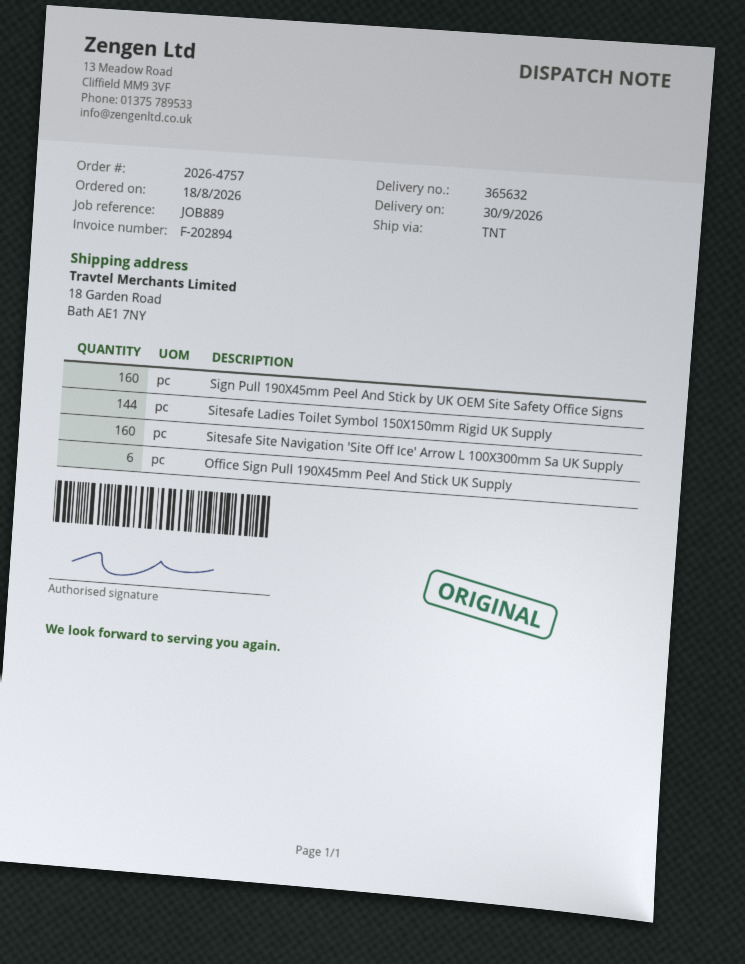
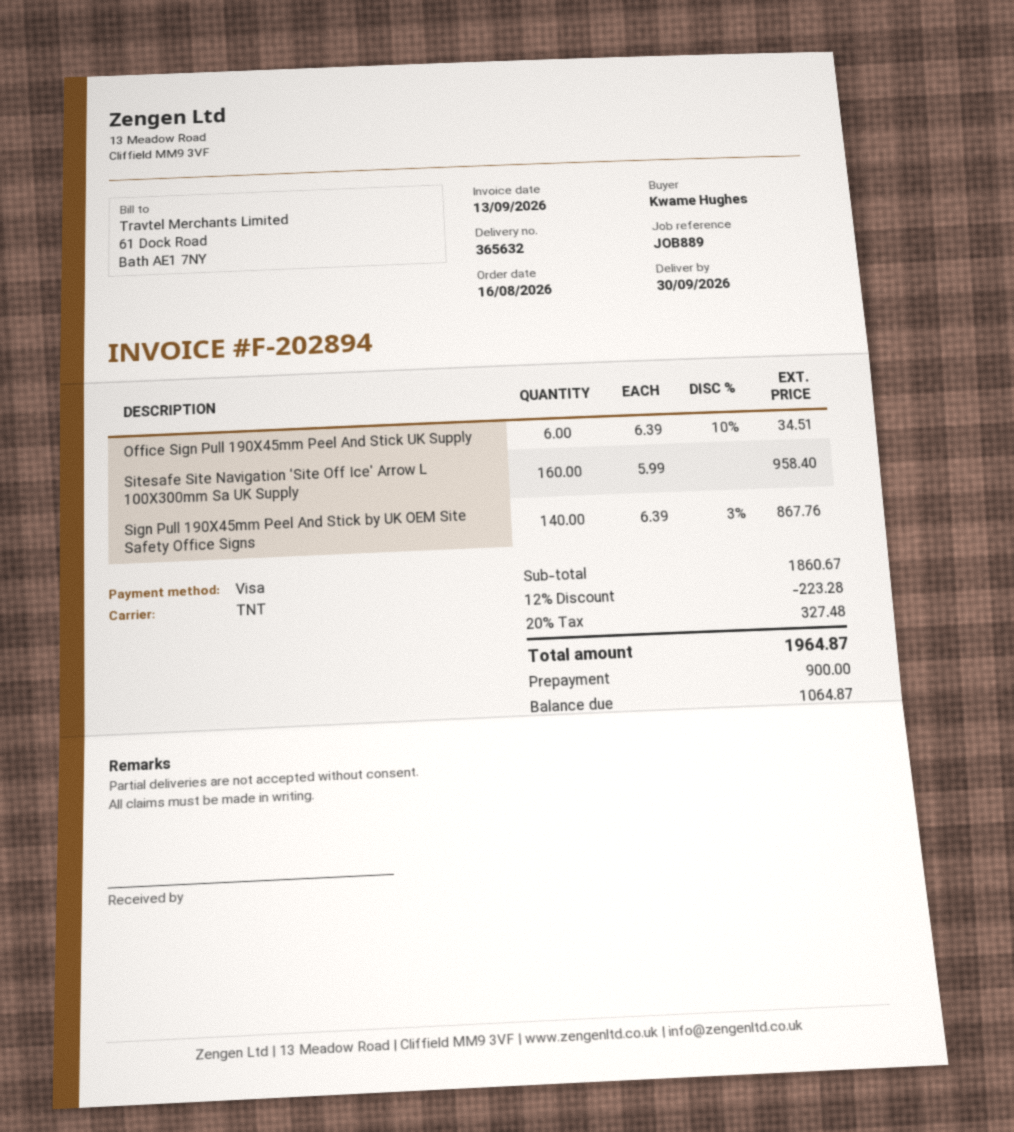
order date: 2026-08-18 -> 2026-08-16
Sign Pull 190X45mm Peel And Stick by UK OEM Site Safety Office Signs: 160 -> 140
Sitesafe Ladies Toilet Symbol 150X150mm Rigid UK Supply: 144 -> none

